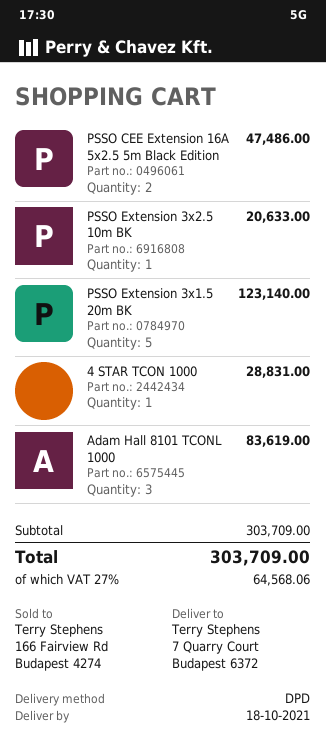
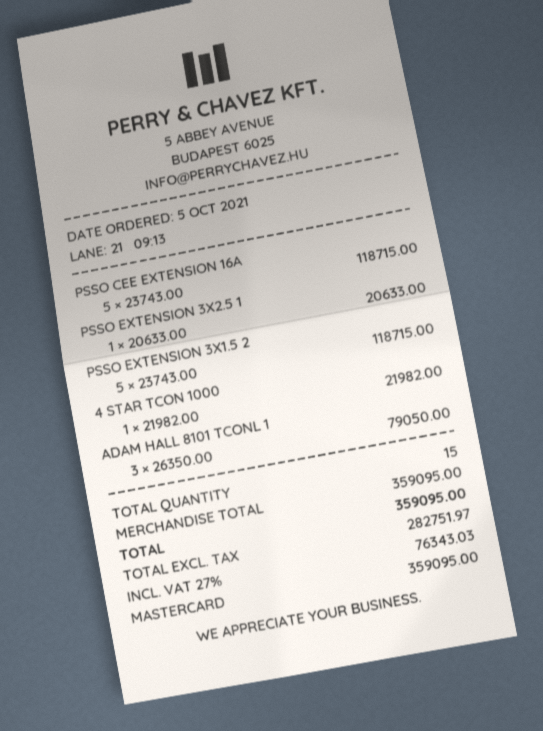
PSSO CEE Extension 16A 5x2.5 5m Black Edition: 2 for 47486.00 -> 5 for 118715.00
PSSO Extension 3x1.5 20m BK: 5 for 123140.00 -> 5 for 118715.00
4 STAR TCON 1000: 1 for 28831.00 -> 1 for 21982.00
Adam Hall 8101 TCONL 1000: 3 for 83619.00 -> 3 for 79050.00
subtotal: 303709.00 -> 359095.00
tax: 27% = 64568.06 -> 27% = 76343.03
total: 303709.00 -> 359095.00

